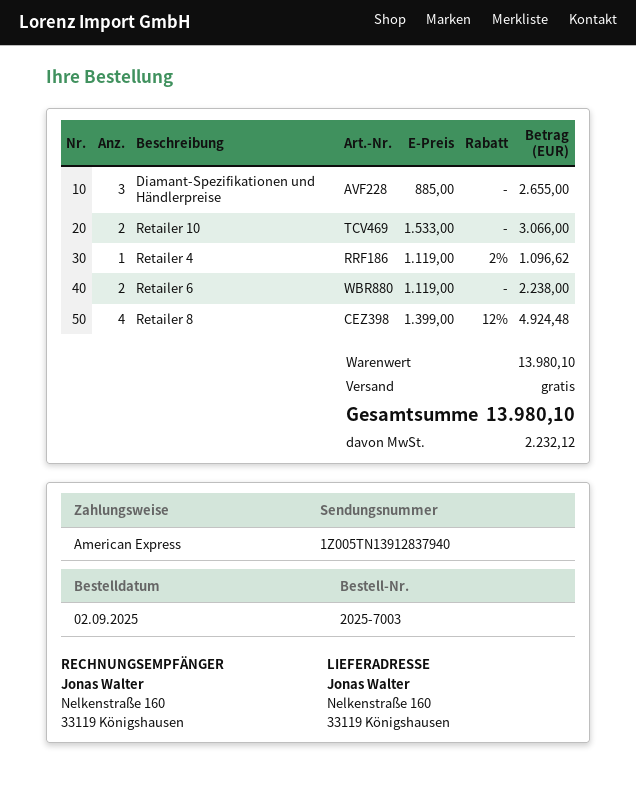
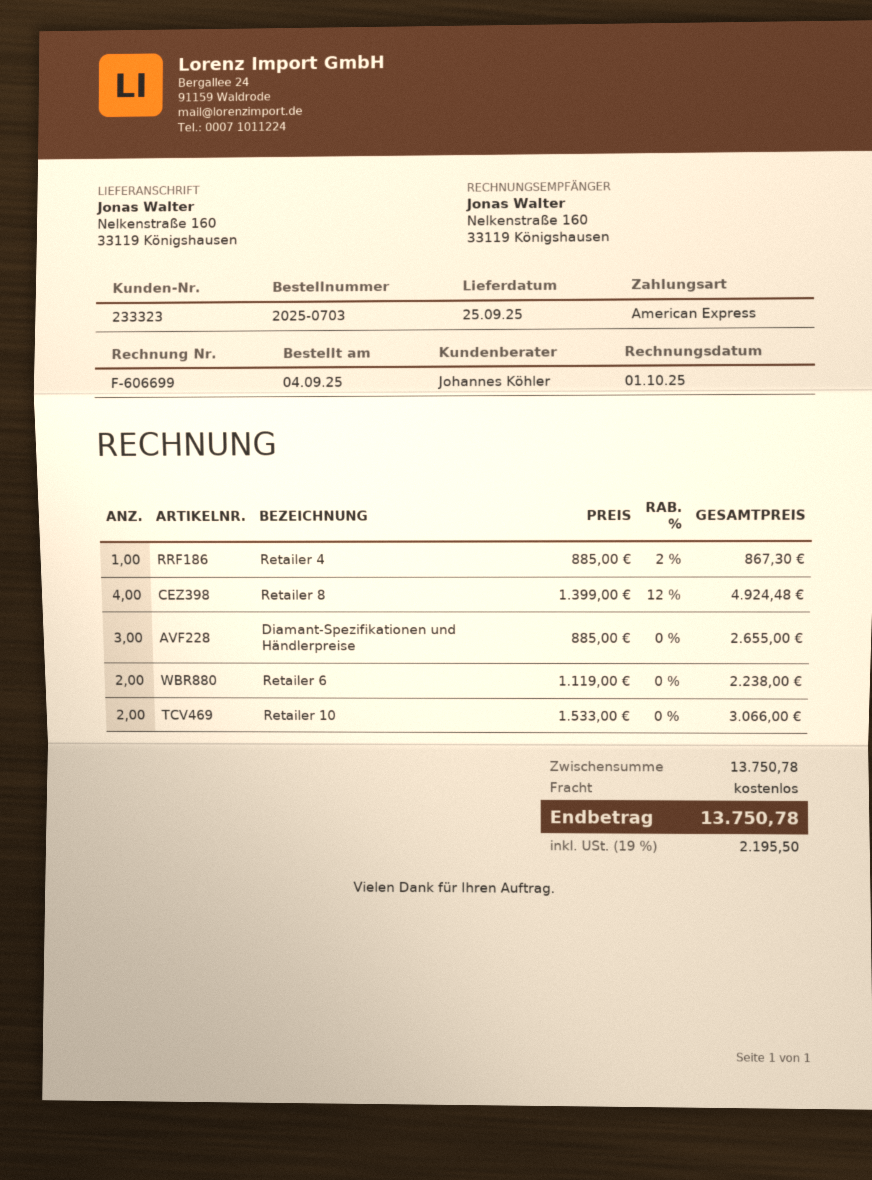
order number: 2025-7003 -> 2025-0703
order date: 2025-09-02 -> 2025-09-04
Retailer 4: 1 x 1119.00 - 2% = 1096.62 -> 1 x 885.00 - 2% = 867.30
subtotal: 13980.10 -> 13750.78
tax: 2232.12 -> 2195.50
total: 13980.10 -> 13750.78

